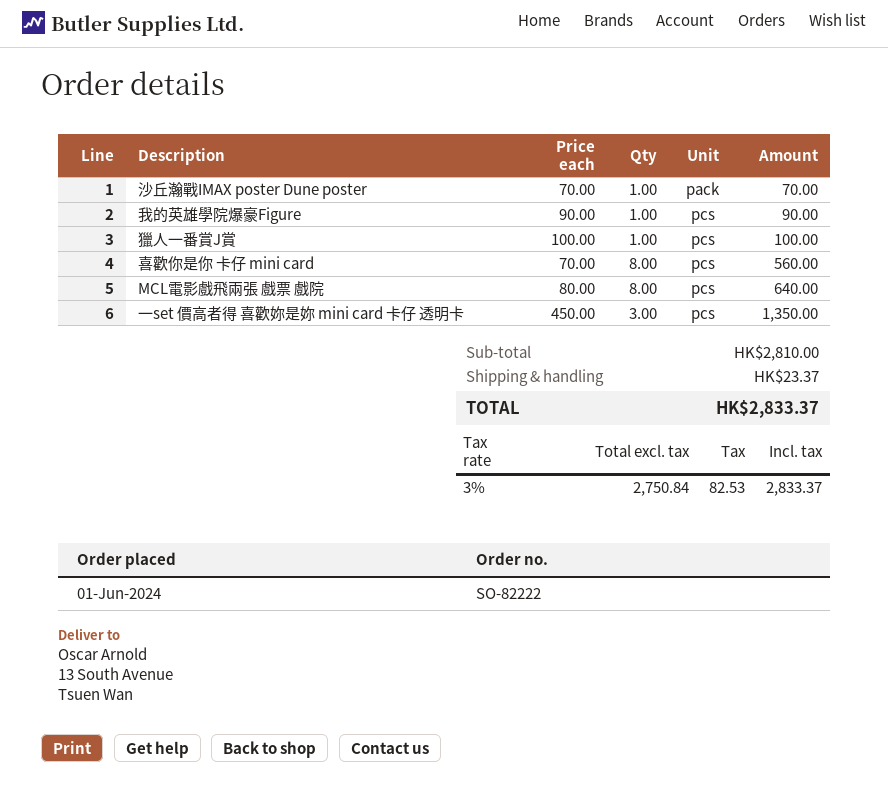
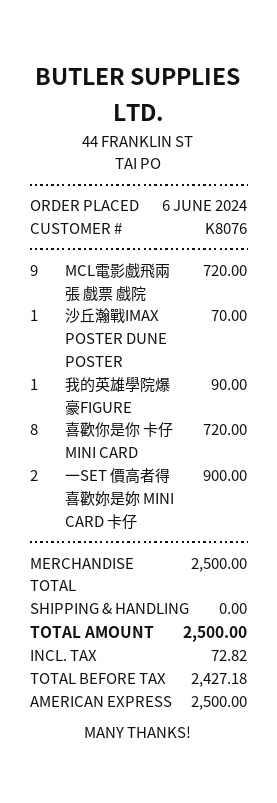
order date: 2024-06-01 -> 2024-06-06
獵人一番賞J賞: 1 for 100.00 -> none
喜歡你是你 卡仔 mini card: 8 for 560.00 -> 8 for 720.00
MCL電影戲飛兩張 戲票 戲院: 8 for 640.00 -> 9 for 720.00
一set 價高者得 喜歡妳是妳 mini card 卡仔 透明卡: 3 for 1350.00 -> 2 for 900.00
subtotal: 2810.00 -> 2500.00
shipping: 23.37 -> 0.00
net: 2750.84 -> 2427.18
tax: 82.53 -> 72.82
total: 2833.37 -> 2500.00

